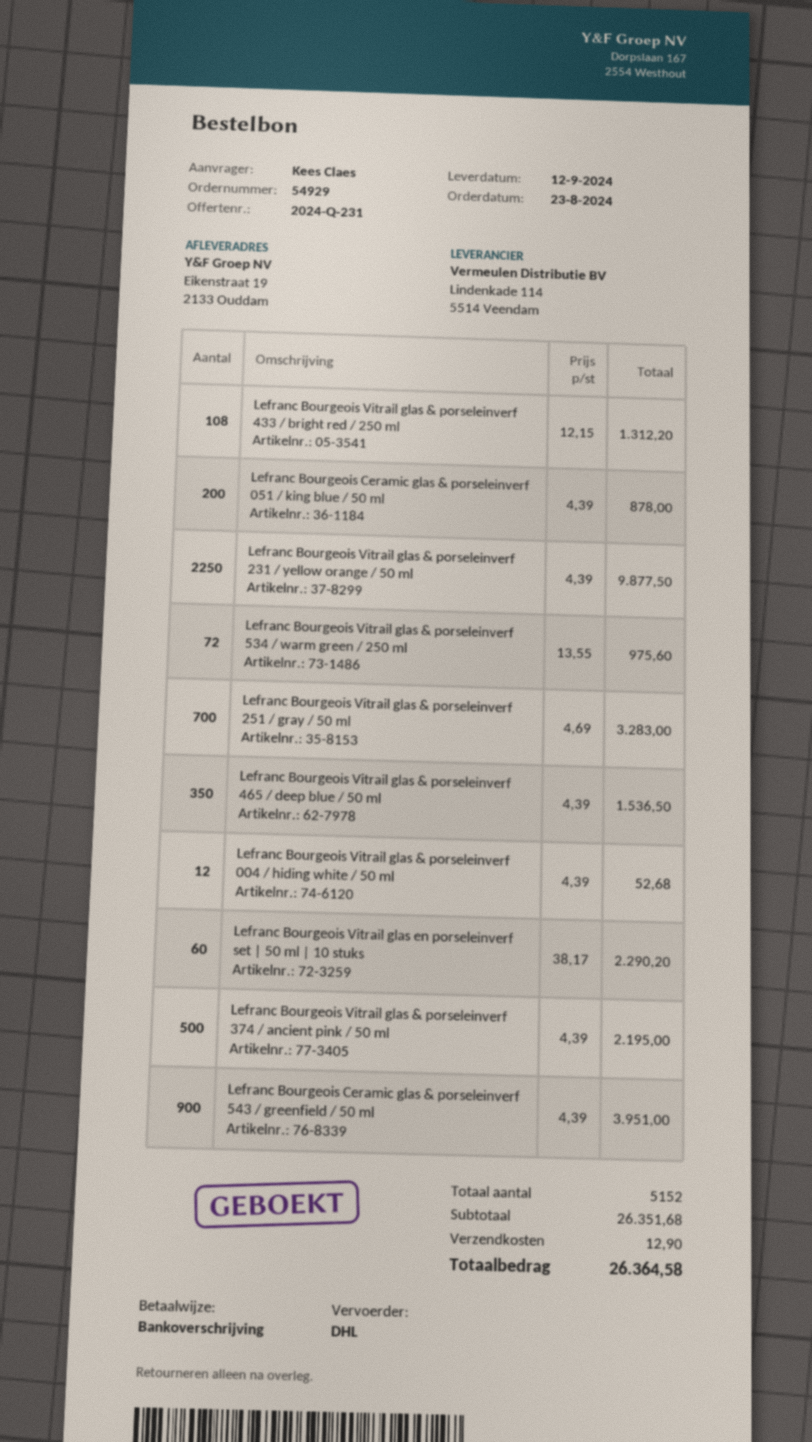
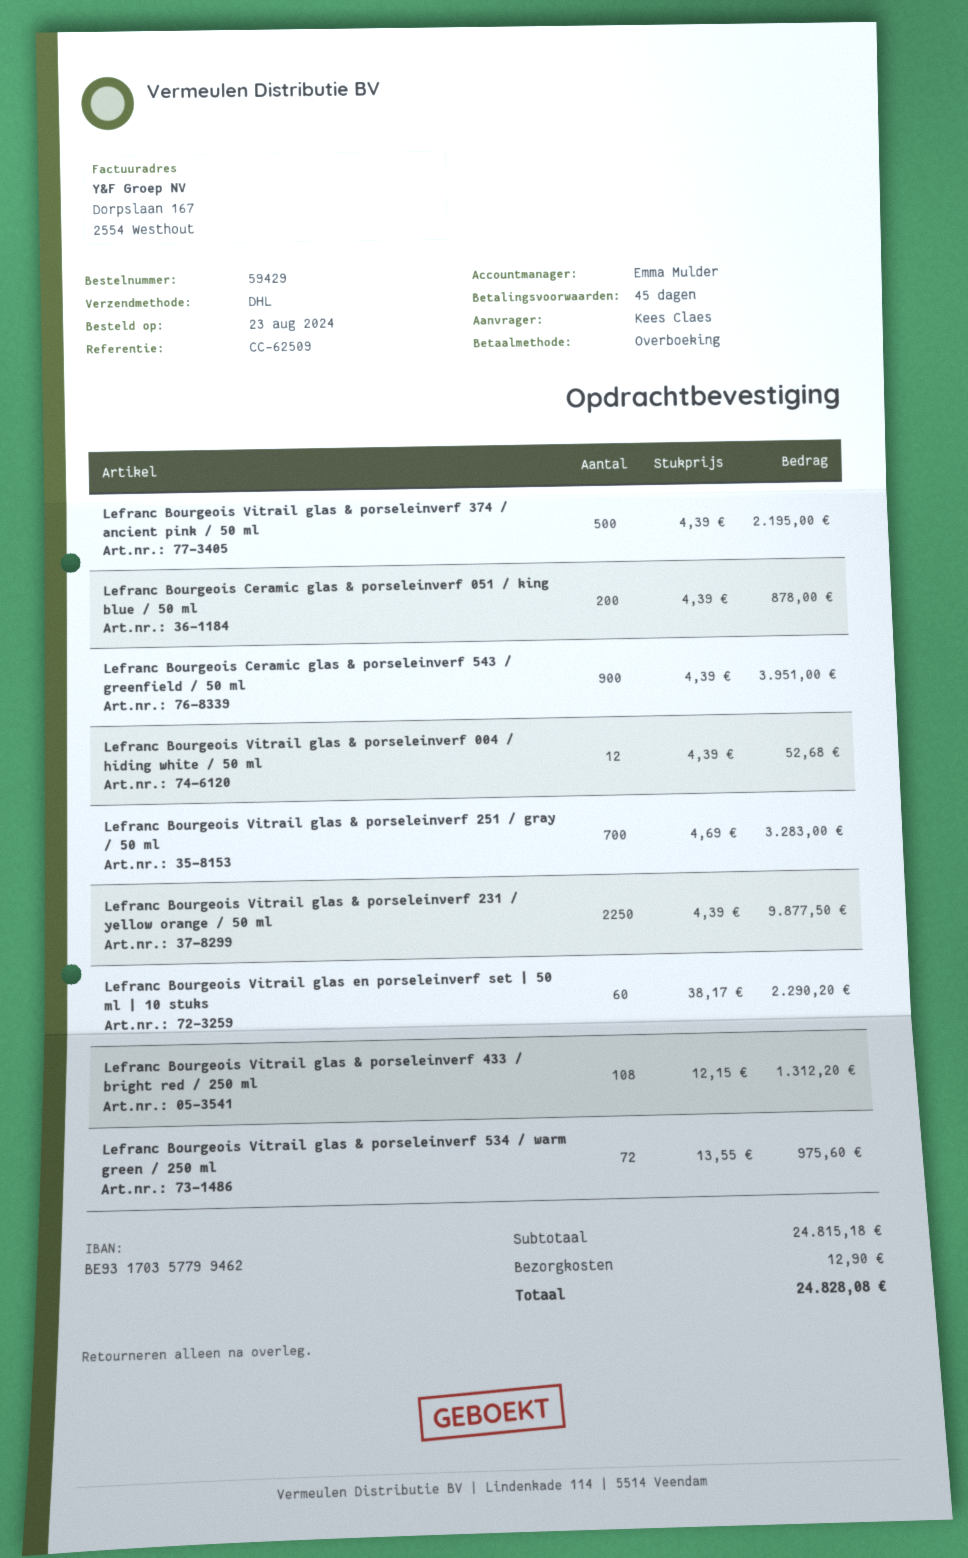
order number: 54929 -> 59429
Lefranc Bourgeois Vitrail glas & porseleinverf 465 / deep blue / 50 ml: 350 x 4.39 = 1536.50 -> none
subtotal: 26351.68 -> 24815.18
total: 26364.58 -> 24828.08

